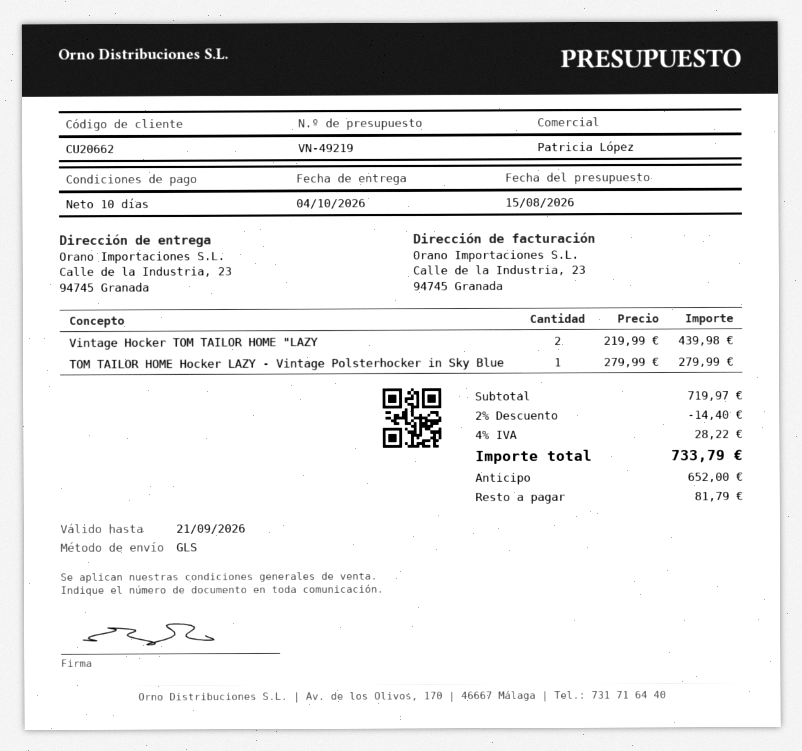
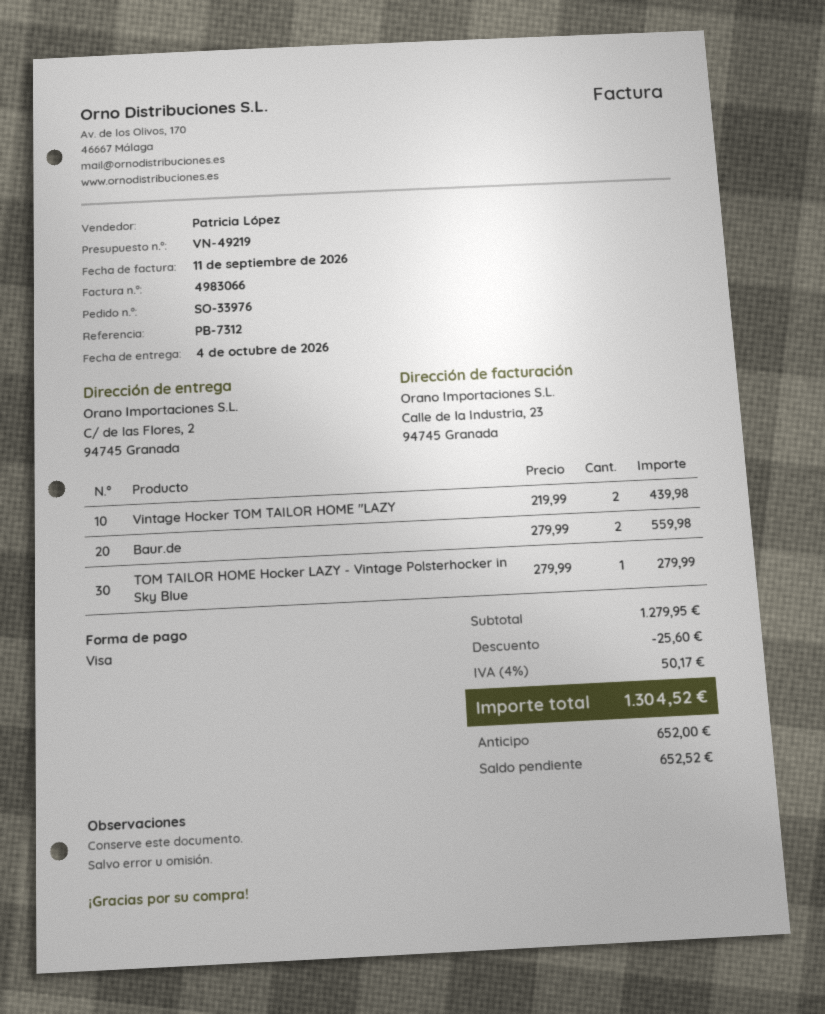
ship to: Calle de la Industria, 23, 94745 Granada -> C/ de las Flores, 2, 94745 Granada
Baur.de: none -> 2 x 279.99 = 559.98
subtotal: 719.97 -> 1279.95
discount: 14.40 -> 25.60
tax: 4% = 28.22 -> 4% = 50.17
total: 733.79 -> 1304.52
balance: 81.79 -> 652.52

